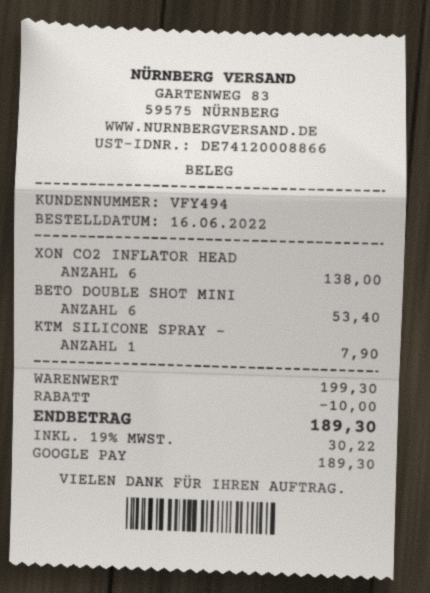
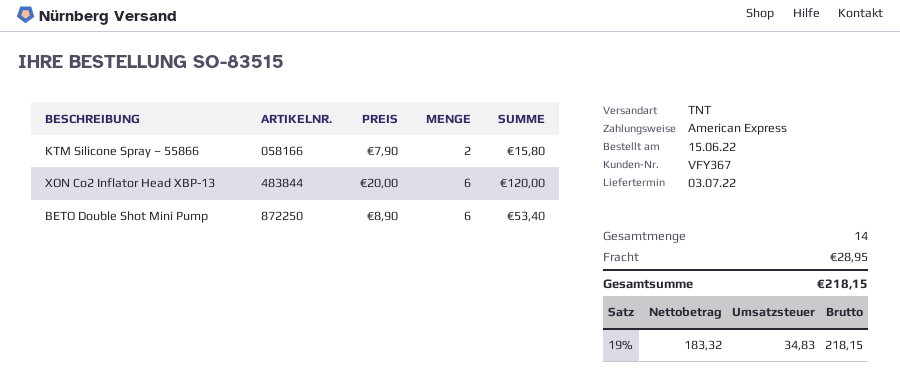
order date: 2022-06-16 -> 2022-06-15
customer number: VFY494 -> VFY367
payment method: Google Pay -> American Express
XON CO2 INFLATOR HEAD: 6 for 138.00 -> 6 for 120.00
KTM SILICONE SPRAY –: 1 for 7.90 -> 2 for 15.80
discount: 10.00 -> none
shipping: none -> 28.95
tax: 19% = 30.22 -> 19% = 34.83
total: 189.30 -> 218.15

